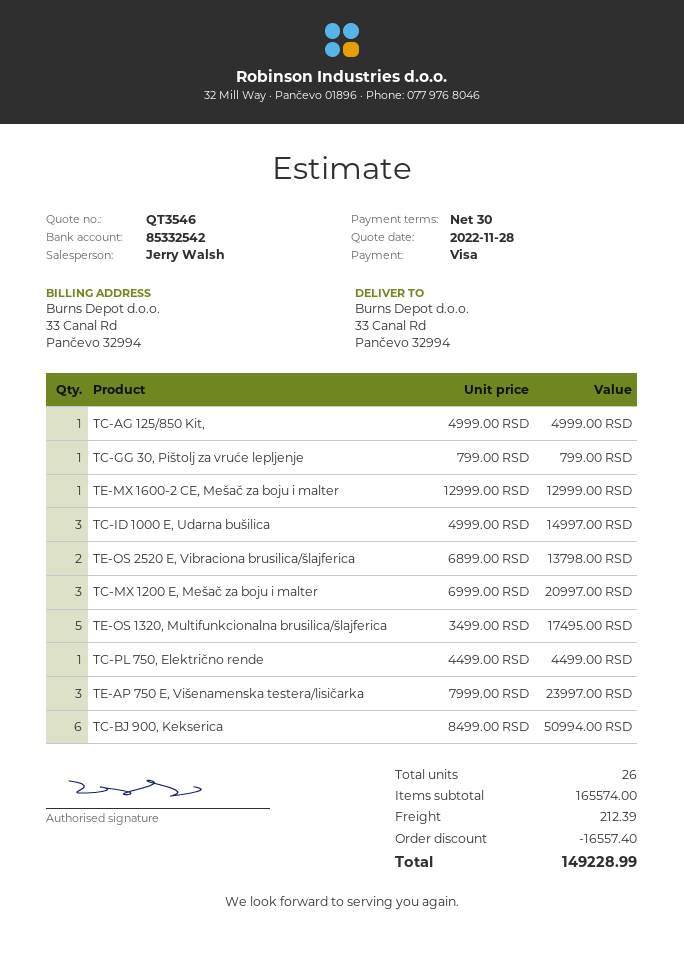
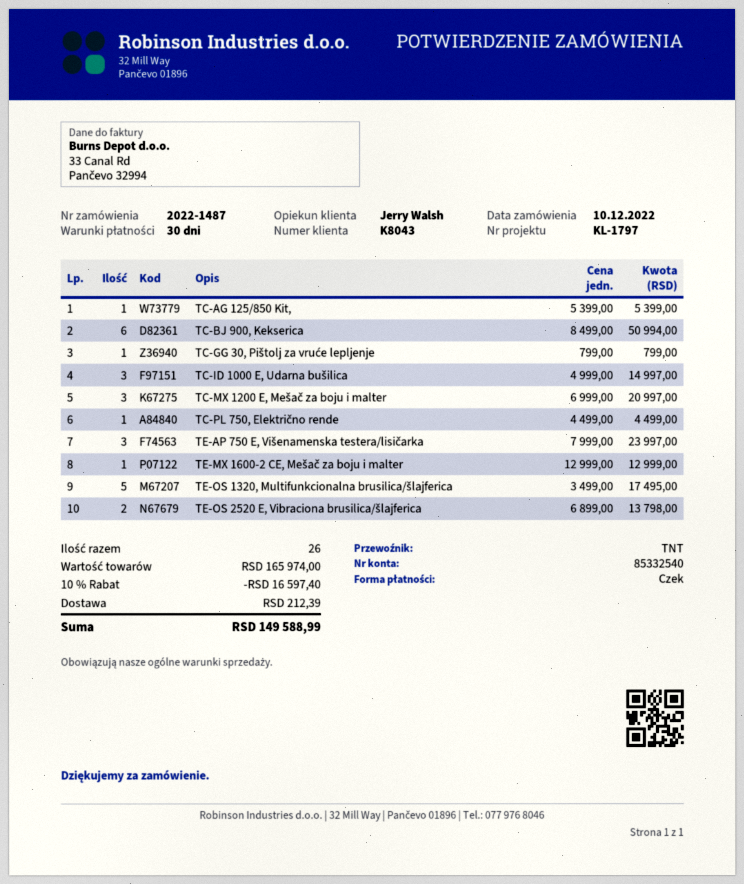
payment method: Visa -> cheque
bank account: 85332542 -> 85332540
TC-AG 125/850 Kit,: 1 x 4999.00 = 4999.00 -> 1 x 5399.00 = 5399.00
subtotal: 165574.00 -> 165974.00
discount: 16557.40 -> 16597.40
total: 149228.99 -> 149588.99

